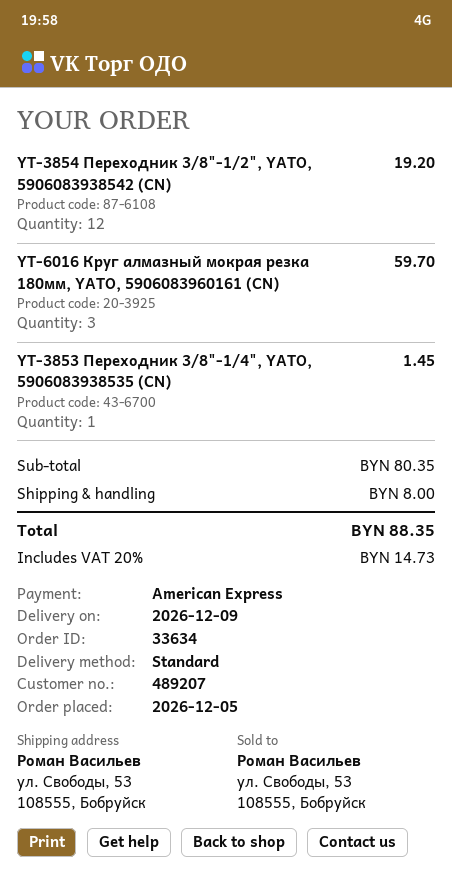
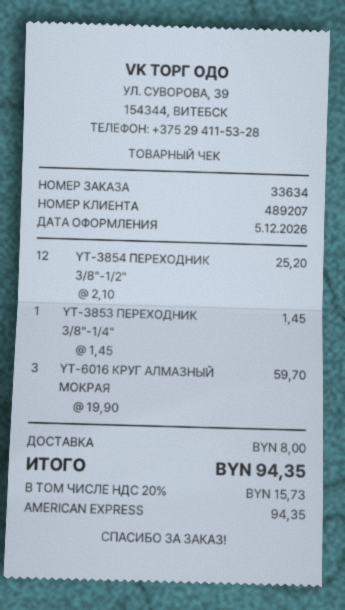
YT-3854 Переходник 3/8"-1/2", YATO, 5906083938542 (CN): 12 for 19.20 -> 12 for 25.20
tax: 20% = 14.73 -> 20% = 15.73
total: 88.35 -> 94.35

